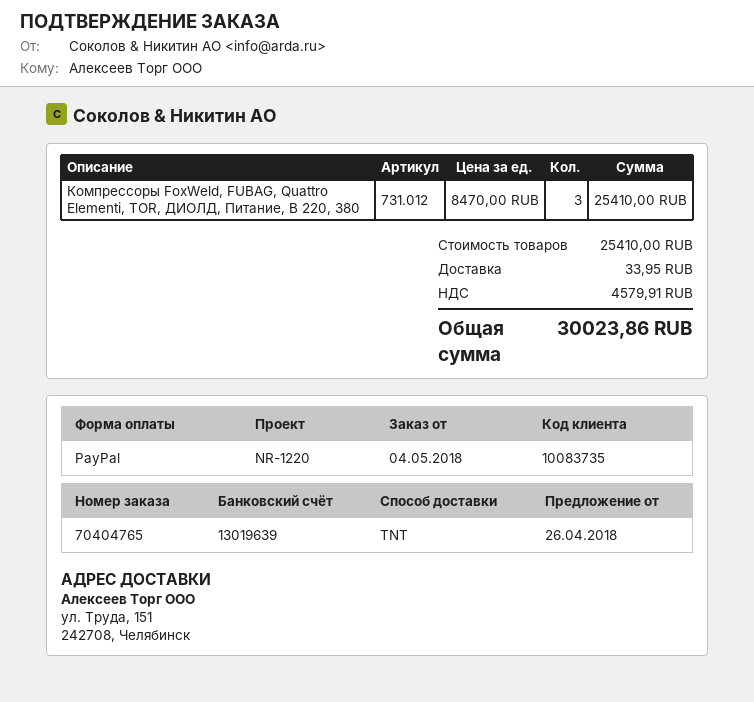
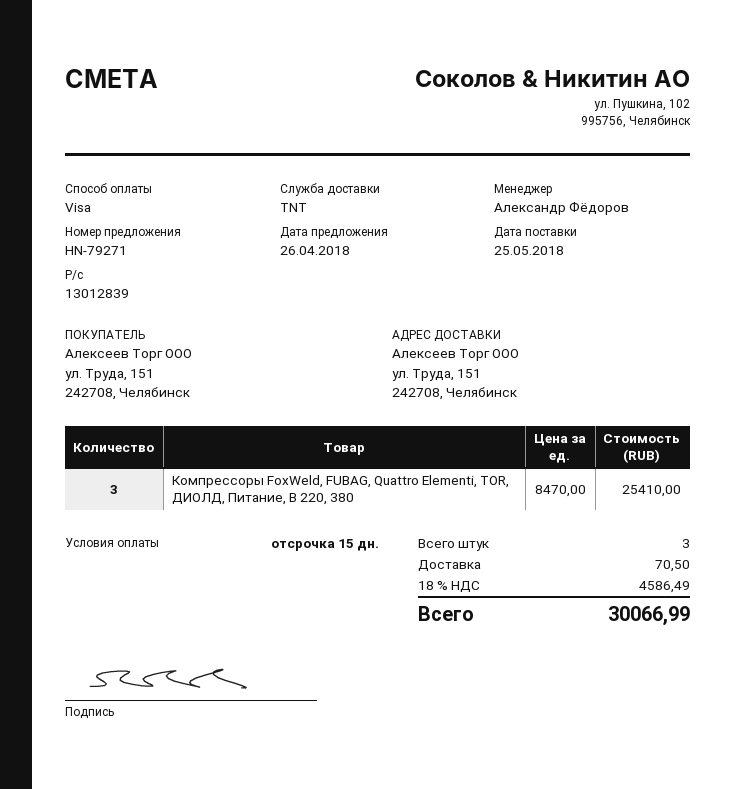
payment method: PayPal -> Visa
bank account: 13019639 -> 13012839
shipping: 33.95 -> 70.50
tax: 4579.91 -> 4586.49
total: 30023.86 -> 30066.99

